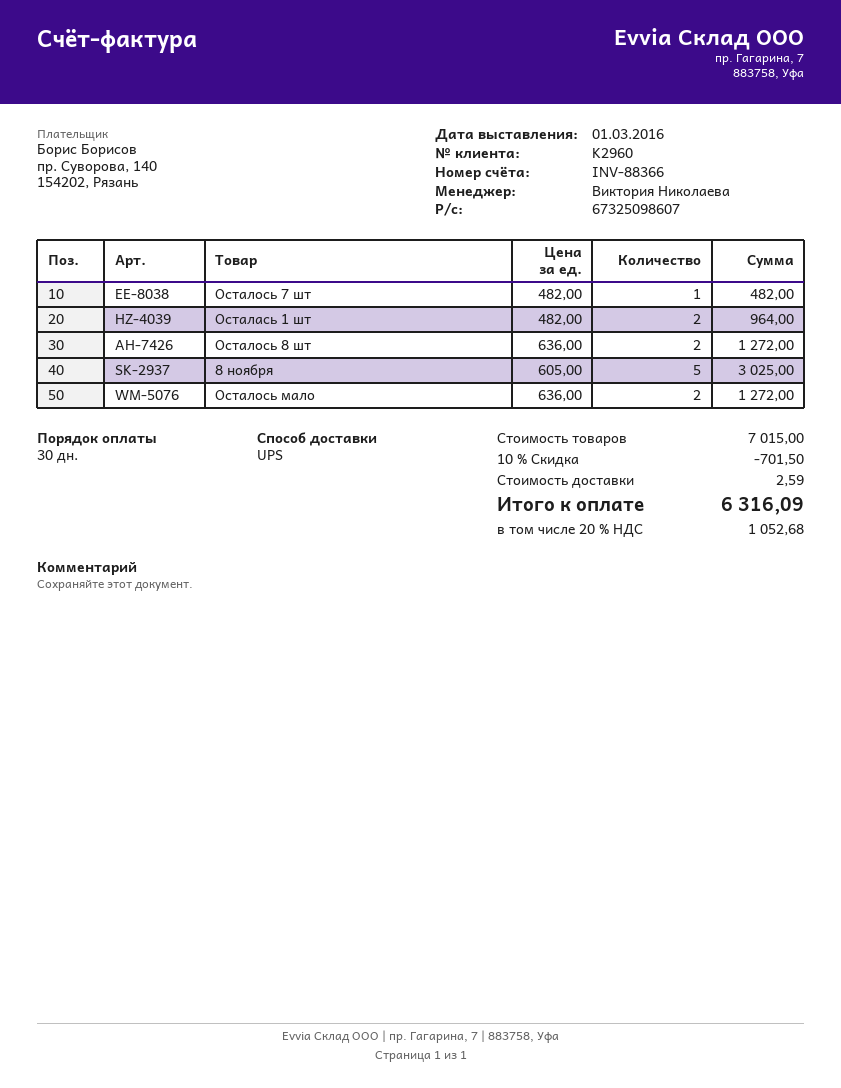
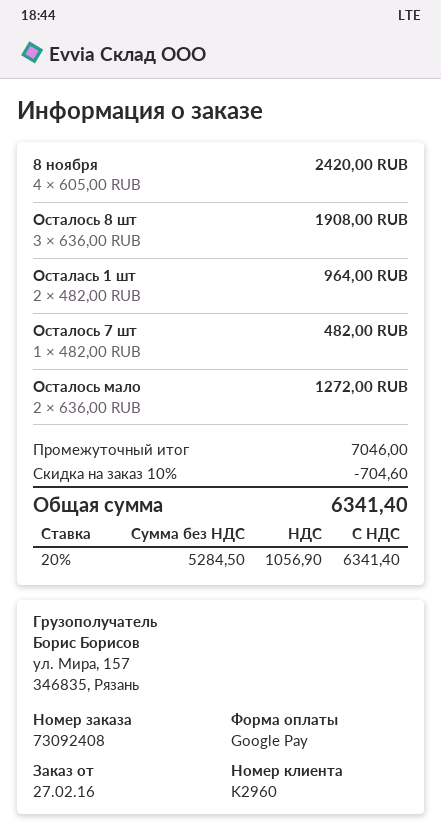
Осталось 8 шт: 2 x 636.00 = 1272.00 -> 3 x 636.00 = 1908.00
8 ноября: 5 x 605.00 = 3025.00 -> 4 x 605.00 = 2420.00
subtotal: 7015.00 -> 7046.00
discount: 10% = 701.50 -> 10% = 704.60
shipping: 2.59 -> none
tax: 20% = 1052.68 -> 20% = 1056.90
total: 6316.09 -> 6341.40

